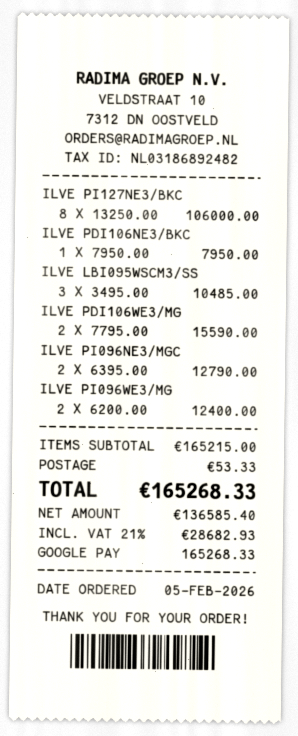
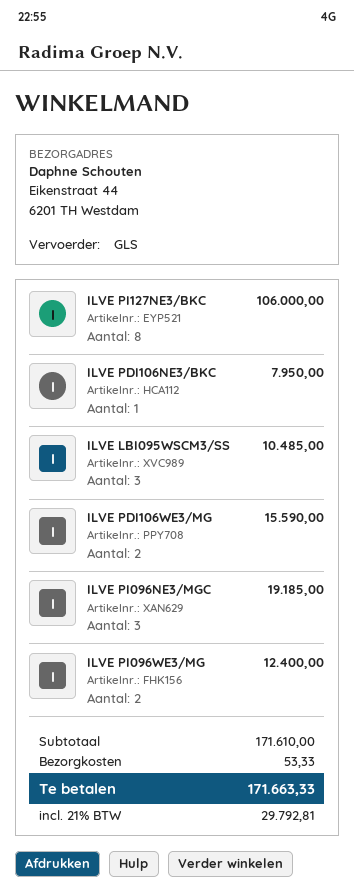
ILVE PI096NE3/MGC: 2 for 12790.00 -> 3 for 19185.00
subtotal: 165215.00 -> 171610.00
tax: 21% = 28682.93 -> 21% = 29792.81
total: 165268.33 -> 171663.33

